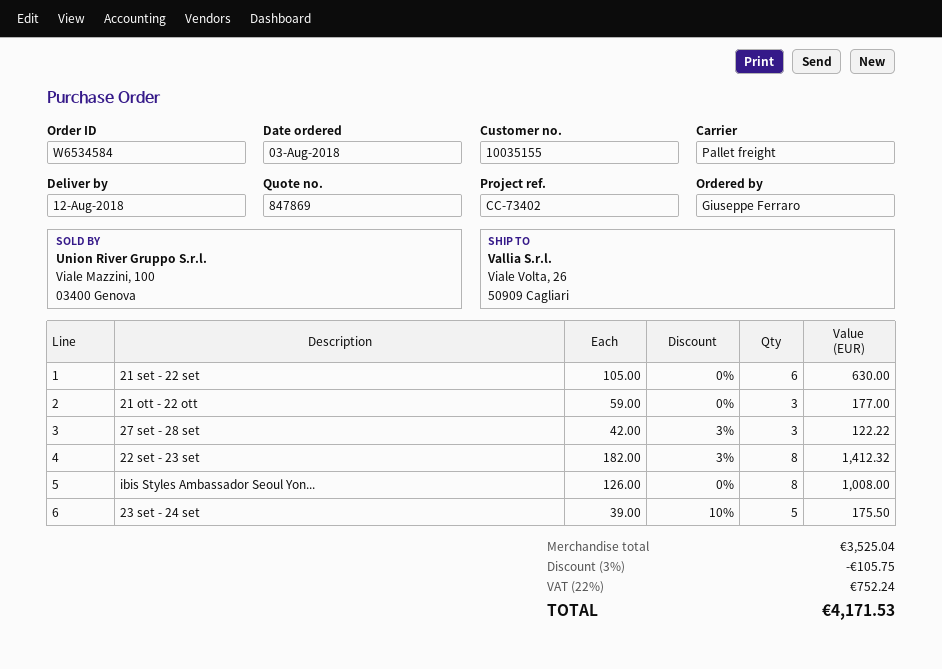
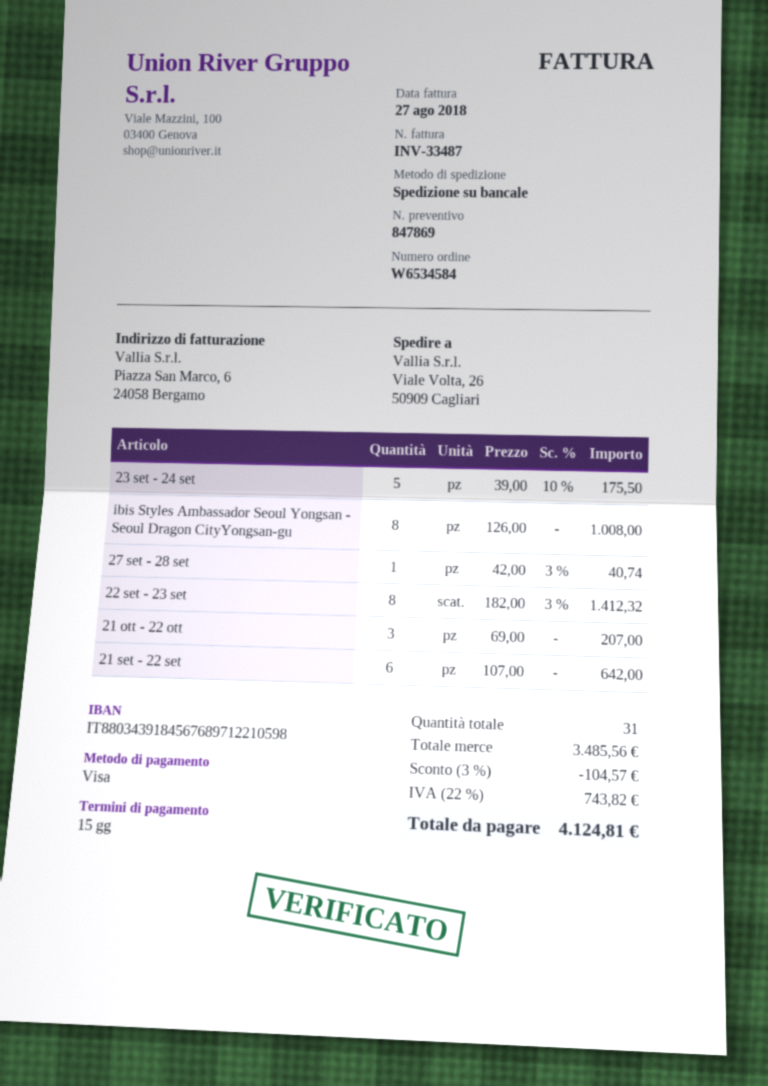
21 set - 22 set: 6 x 105.00 = 630.00 -> 6 x 107.00 = 642.00
21 ott - 22 ott: 3 x 59.00 = 177.00 -> 3 x 69.00 = 207.00
27 set - 28 set: 3 x 42.00 - 3% = 122.22 -> 1 x 42.00 - 3% = 40.74
subtotal: 3525.04 -> 3485.56
discount: 3% = 105.75 -> 3% = 104.57
tax: 22% = 752.24 -> 22% = 743.82
total: 4171.53 -> 4124.81

